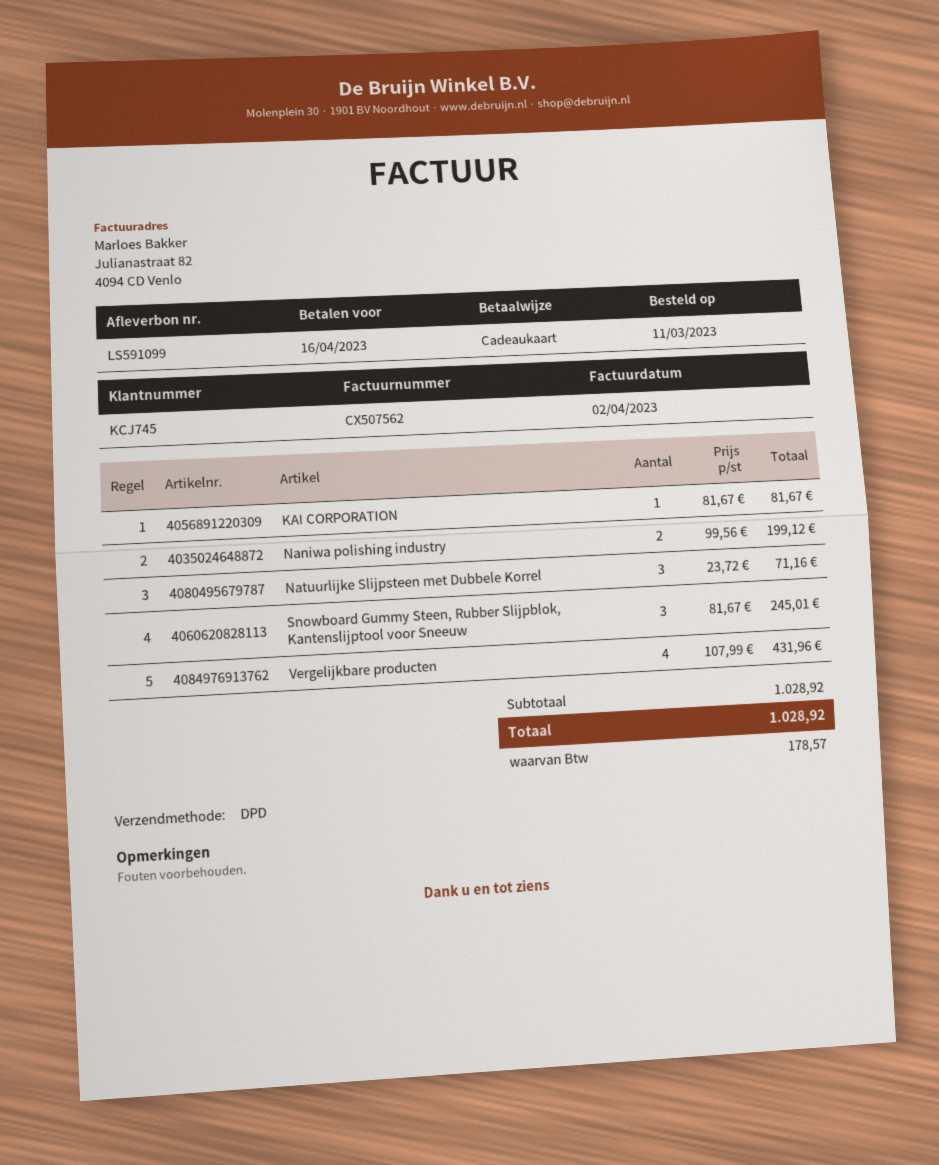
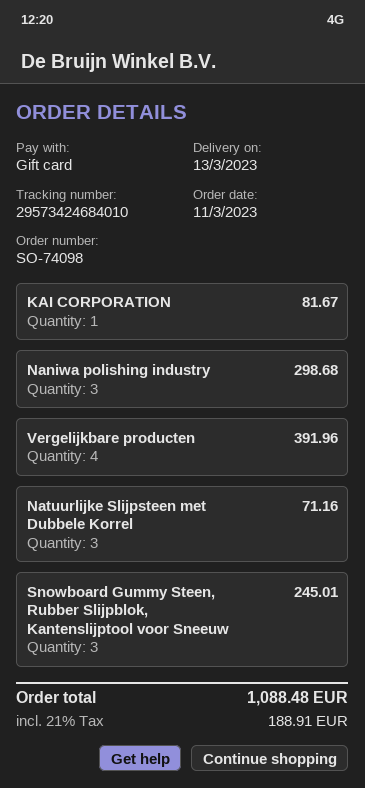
Naniwa polishing industry: 2 for 199.12 -> 3 for 298.68
Vergelijkbare producten: 4 for 431.96 -> 4 for 391.96
tax: 178.57 -> 188.91
total: 1028.92 -> 1088.48

